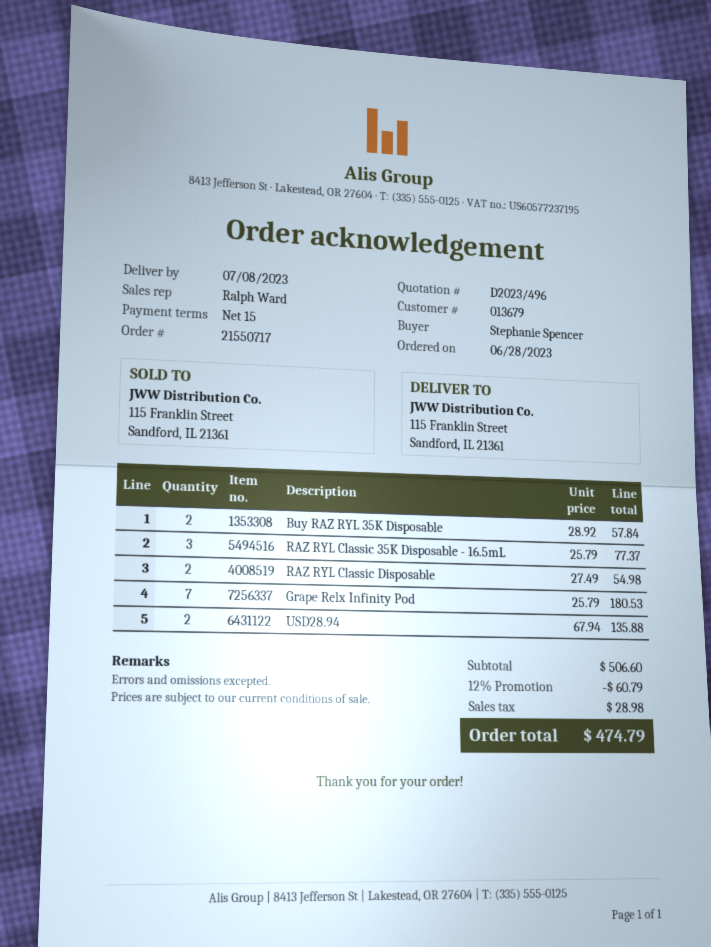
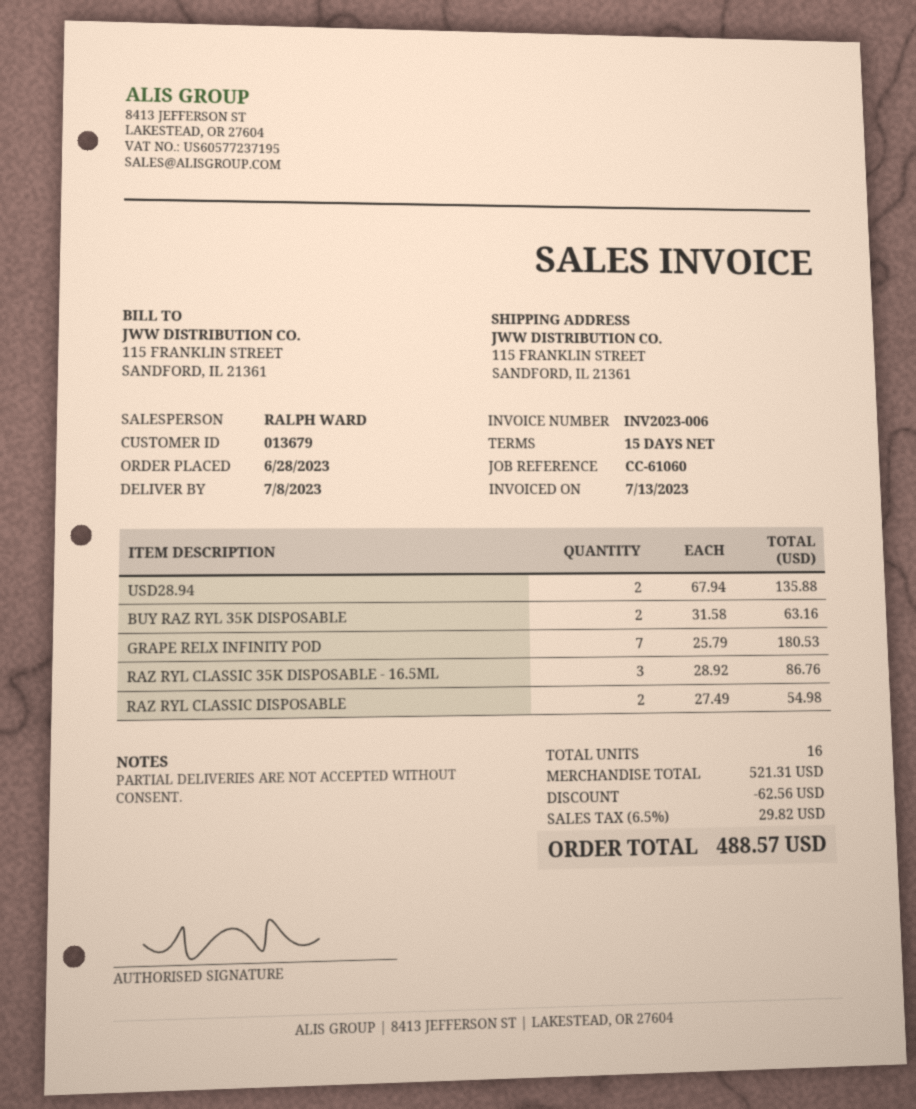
Buy RAZ RYL 35K Disposable: 2 x 28.92 = 57.84 -> 2 x 31.58 = 63.16
RAZ RYL Classic 35K Disposable - 16.5mL: 3 x 25.79 = 77.37 -> 3 x 28.92 = 86.76
subtotal: 506.60 -> 521.31
discount: 60.79 -> 62.56
tax: 28.98 -> 29.82
total: 474.79 -> 488.57

